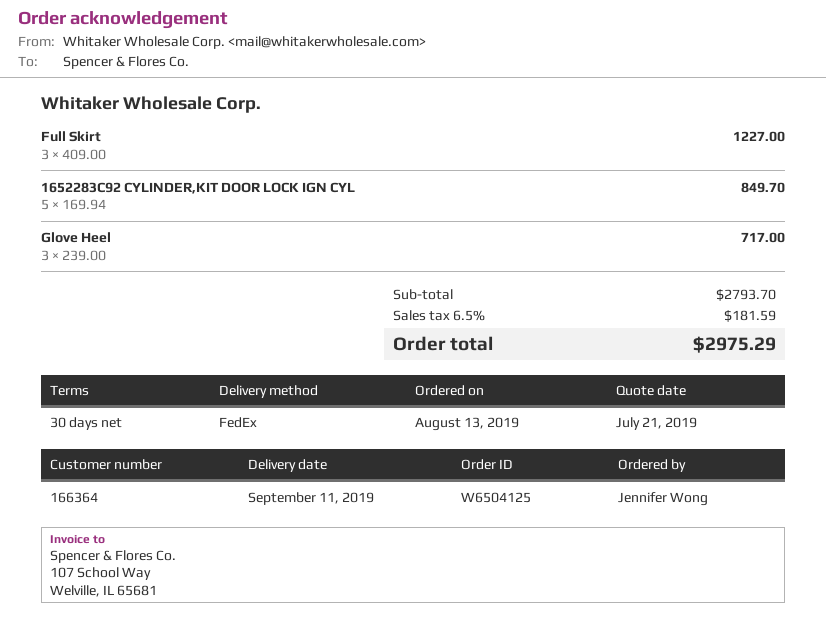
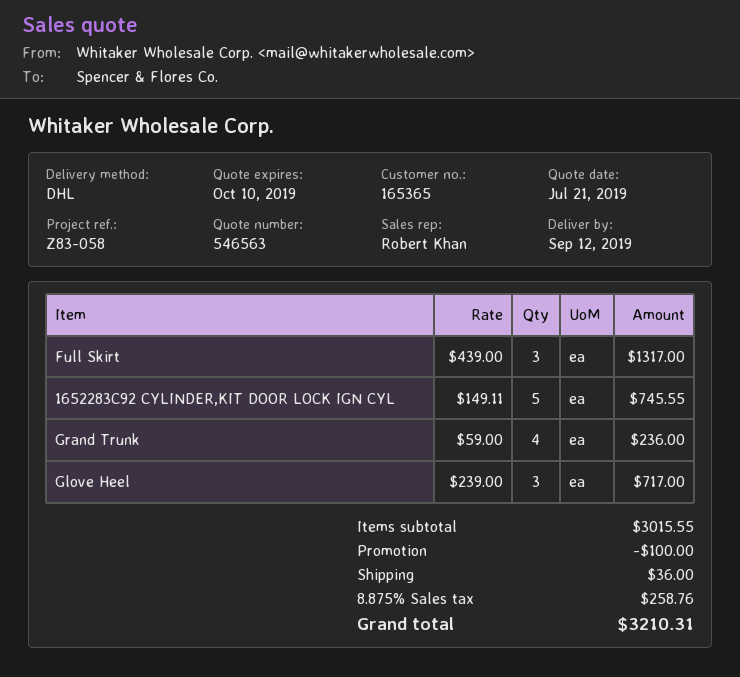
delivery date: 2019-09-11 -> 2019-09-12
customer number: 166364 -> 165365
shipping method: FedEx -> DHL
Full Skirt: 3 x 409.00 = 1227.00 -> 3 x 439.00 = 1317.00
1652283C92 CYLINDER,KIT DOOR LOCK IGN CYL: 5 x 169.94 = 849.70 -> 5 x 149.11 = 745.55
Grand Trunk: none -> 4 x 59.00 = 236.00
subtotal: 2793.70 -> 3015.55
discount: none -> 100.00
shipping: none -> 36.00
tax: 6.5% = 181.59 -> 8.875% = 258.76
total: 2975.29 -> 3210.31

